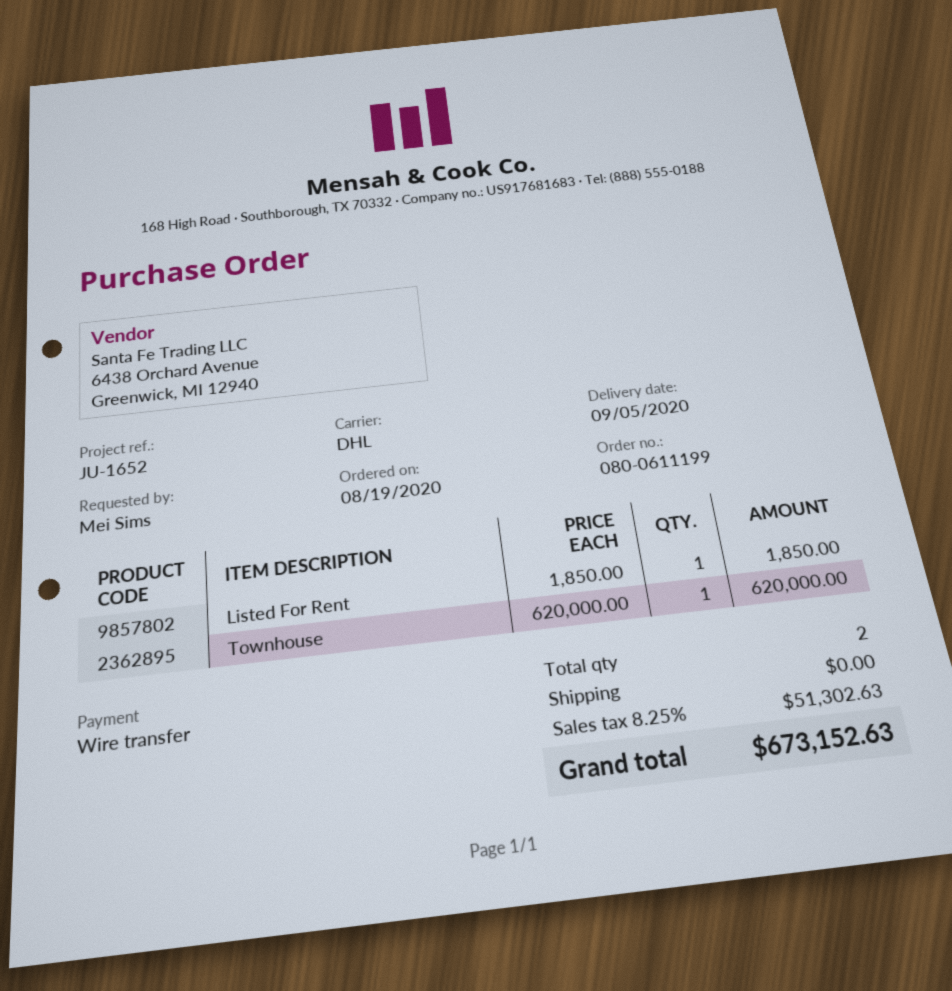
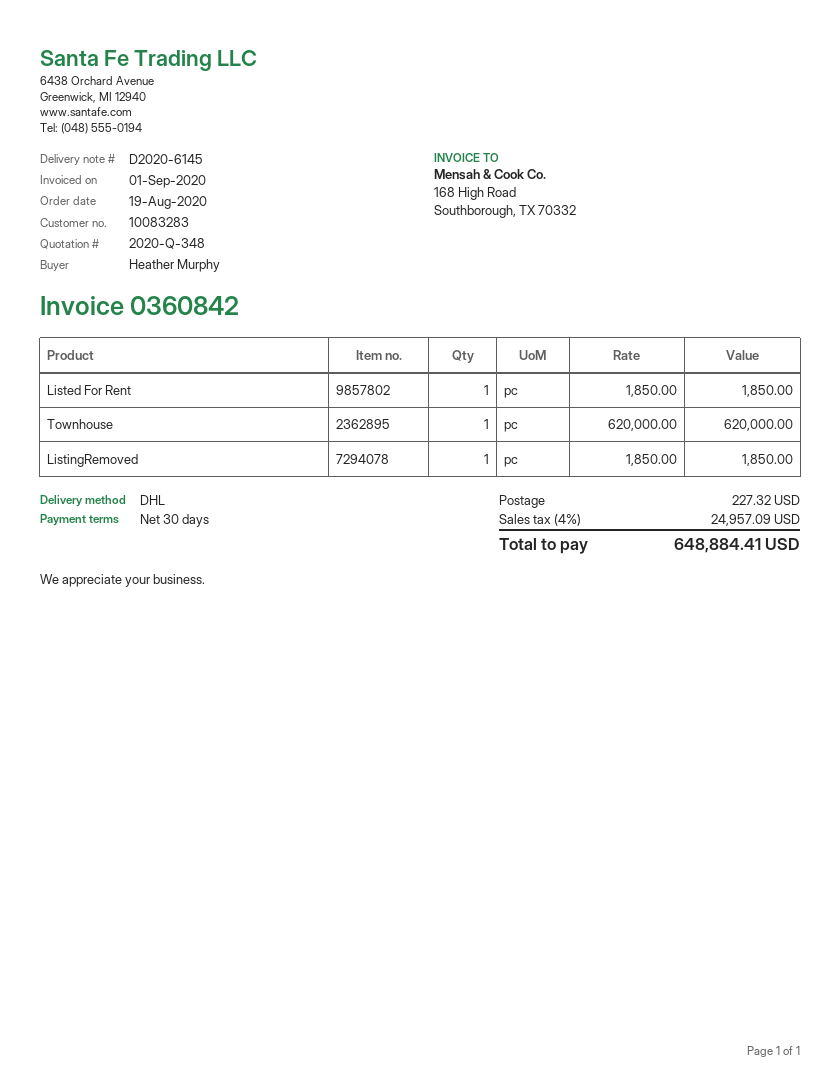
ordered by: Mei Sims -> Heather Murphy
ListingRemoved: none -> 1 x 1850.00 = 1850.00
shipping: 0.00 -> 227.32
tax: 8.25% = 51302.63 -> 4% = 24957.09
total: 673152.63 -> 648884.41

